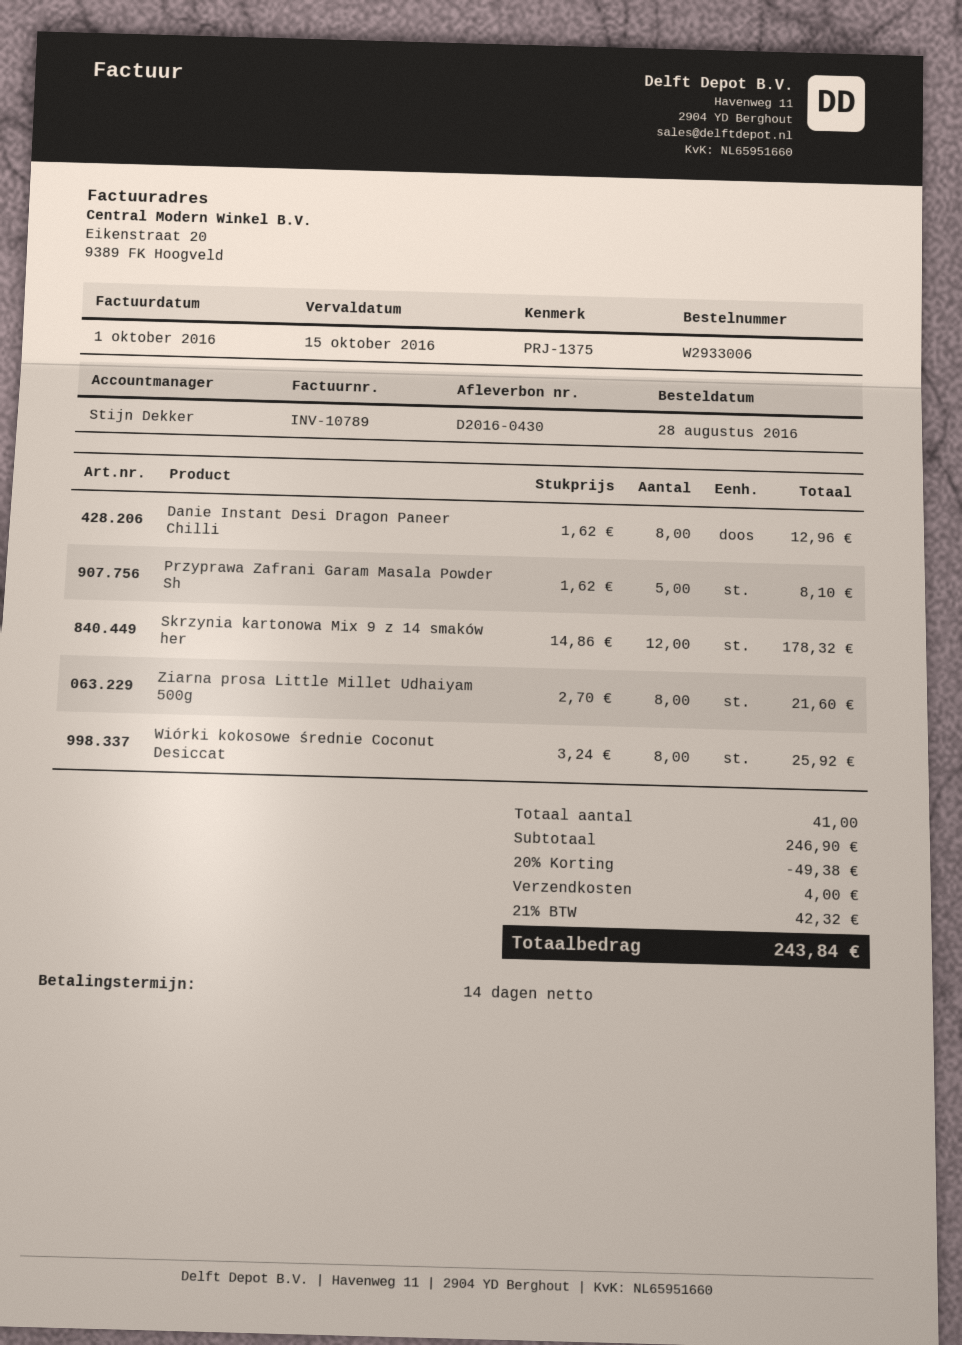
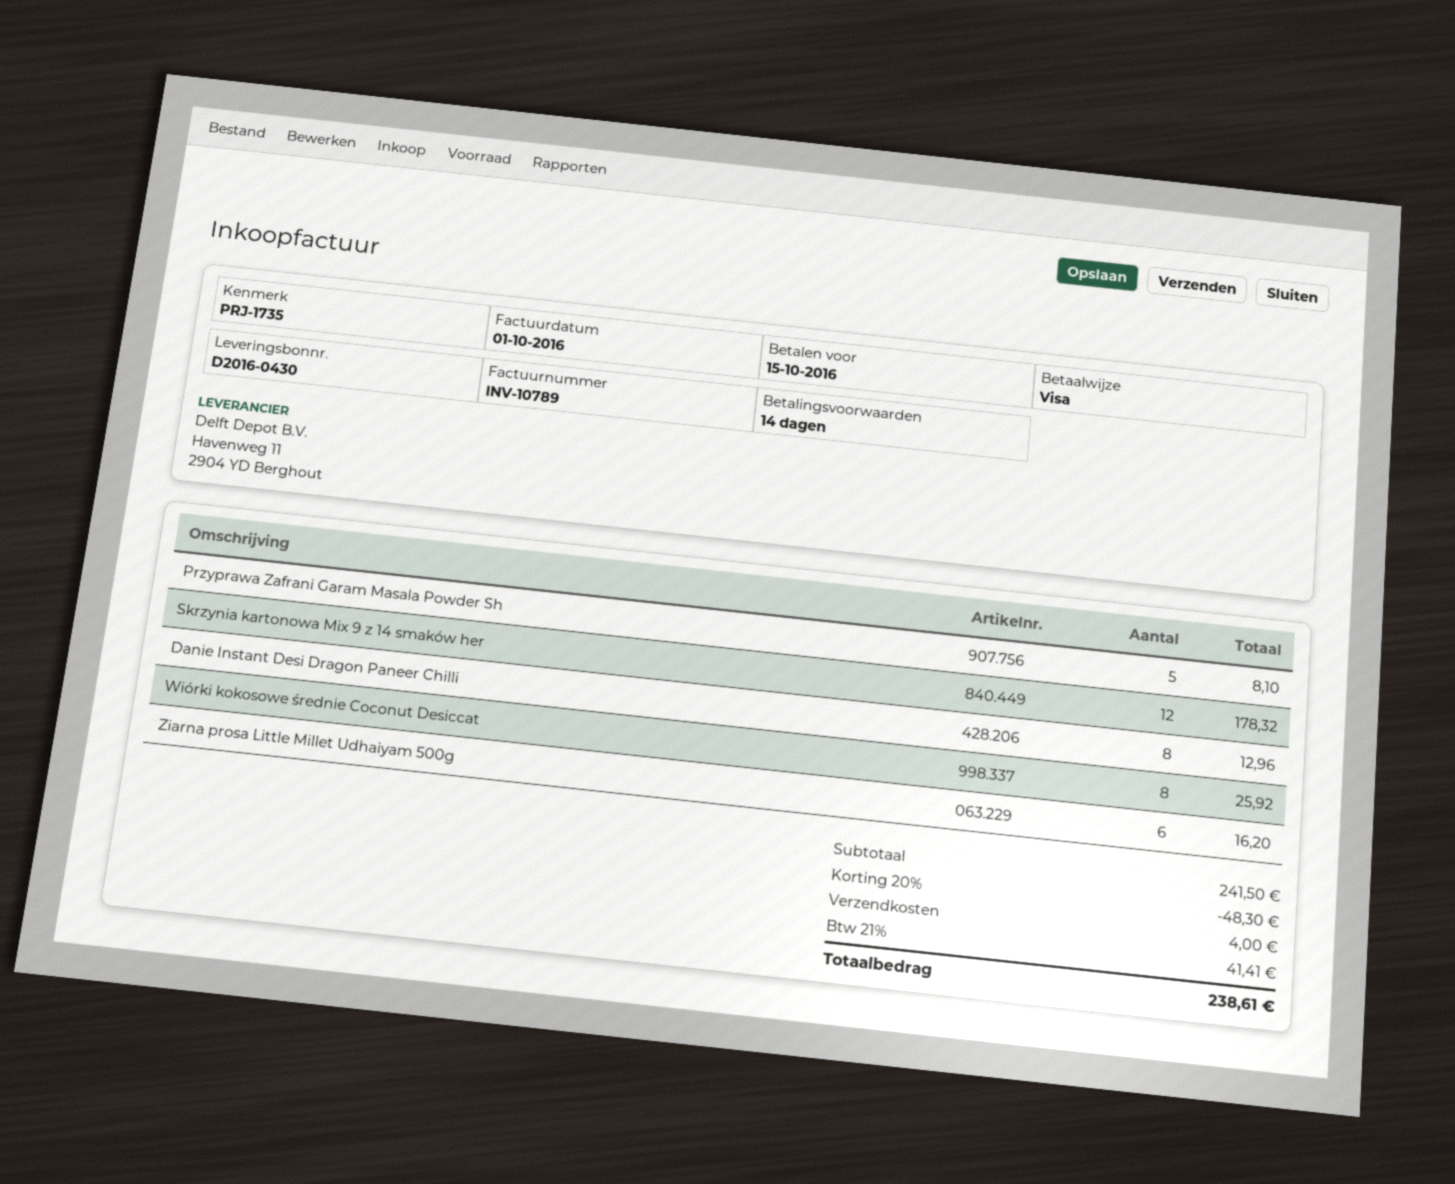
reference: PRJ-1375 -> PRJ-1735
Ziarna prosa Little Millet Udhaiyam 500g: 8 for 21.60 -> 6 for 16.20
subtotal: 246.90 -> 241.50
discount: 20% = 49.38 -> 20% = 48.30
tax: 21% = 42.32 -> 21% = 41.41
total: 243.84 -> 238.61

